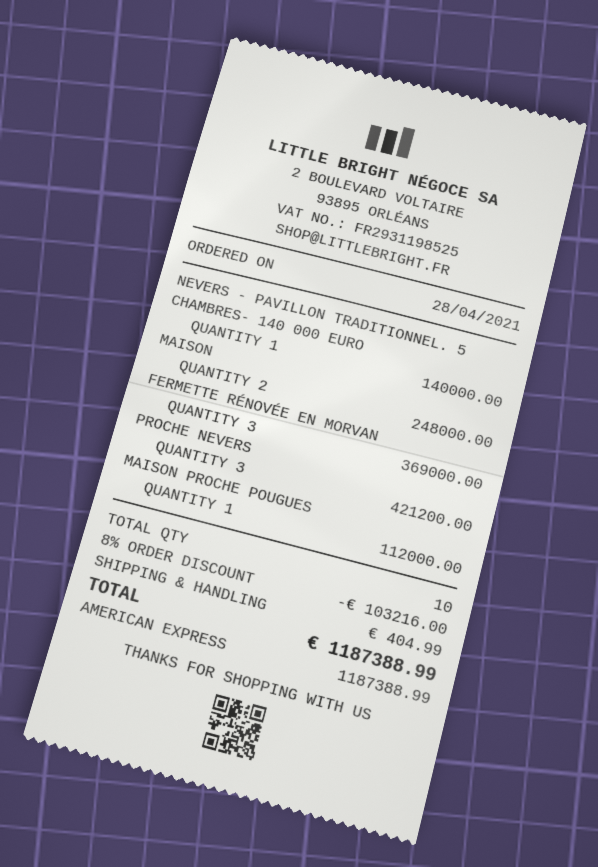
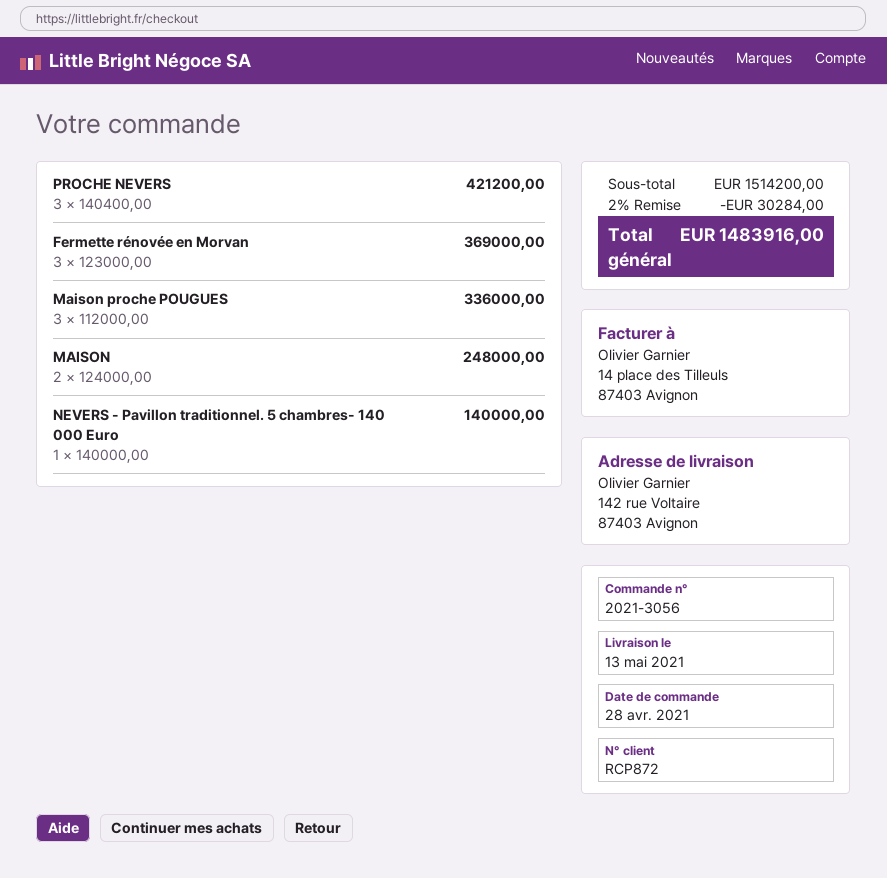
MAISON PROCHE POUGUES: 1 for 112000.00 -> 3 for 336000.00
discount: 8% = 103216.00 -> 2% = 30284.00
shipping: 404.99 -> none
total: 1187388.99 -> 1483916.00

